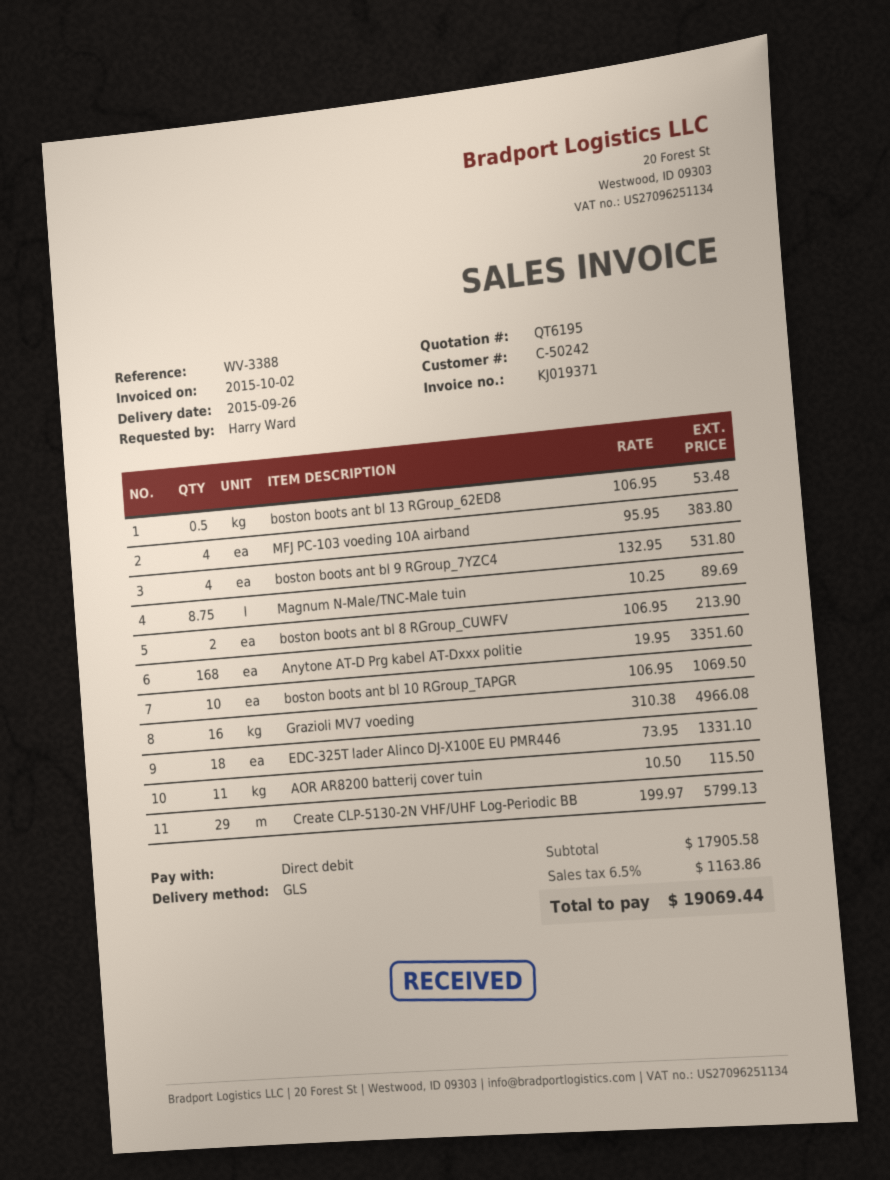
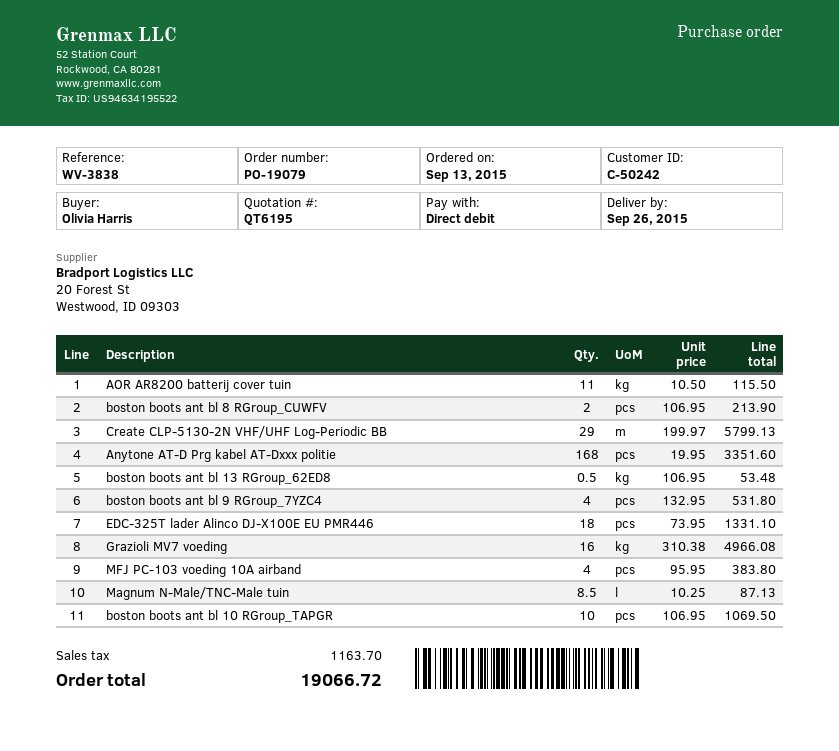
reference: WV-3388 -> WV-3838
ordered by: Harry Ward -> Olivia Harris
Magnum N-Male/TNC-Male tuin: 8.75 x 10.25 = 89.69 -> 8.5 x 10.25 = 87.13
tax: 1163.86 -> 1163.70
total: 19069.44 -> 19066.72

